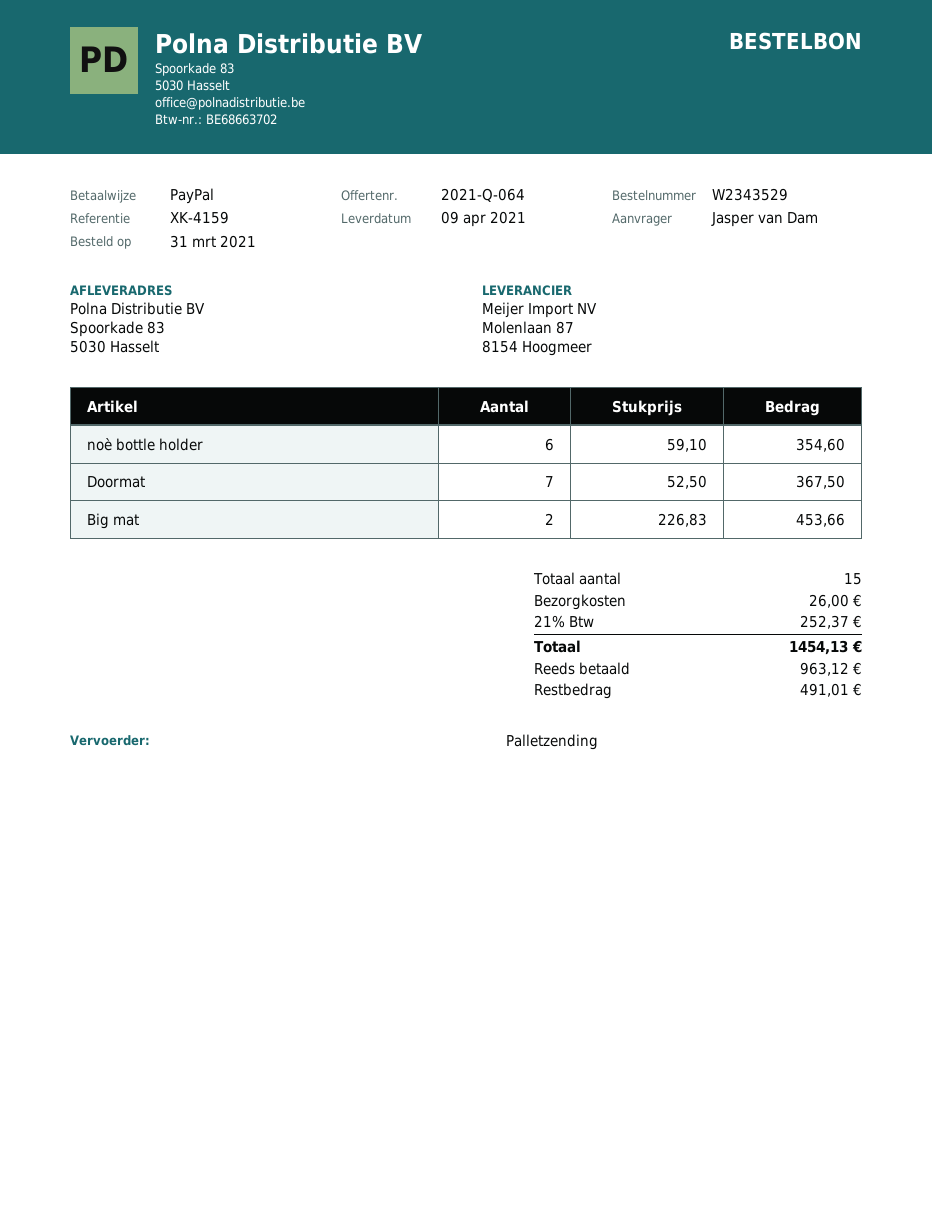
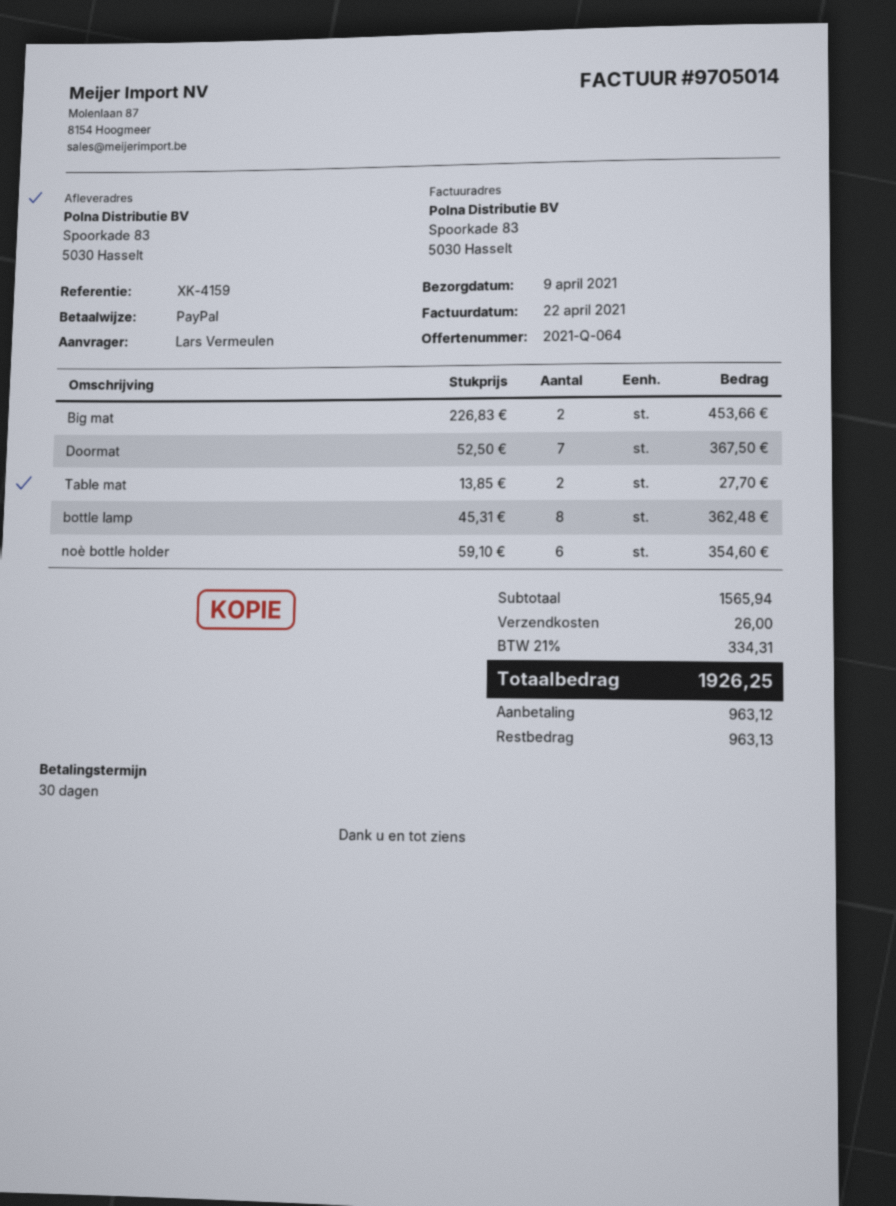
ordered by: Jasper van Dam -> Lars Vermeulen
Table mat: none -> 2 x 13.85 = 27.70
bottle lamp: none -> 8 x 45.31 = 362.48
tax: 21% = 252.37 -> 21% = 334.31
total: 1454.13 -> 1926.25
balance: 491.01 -> 963.13

